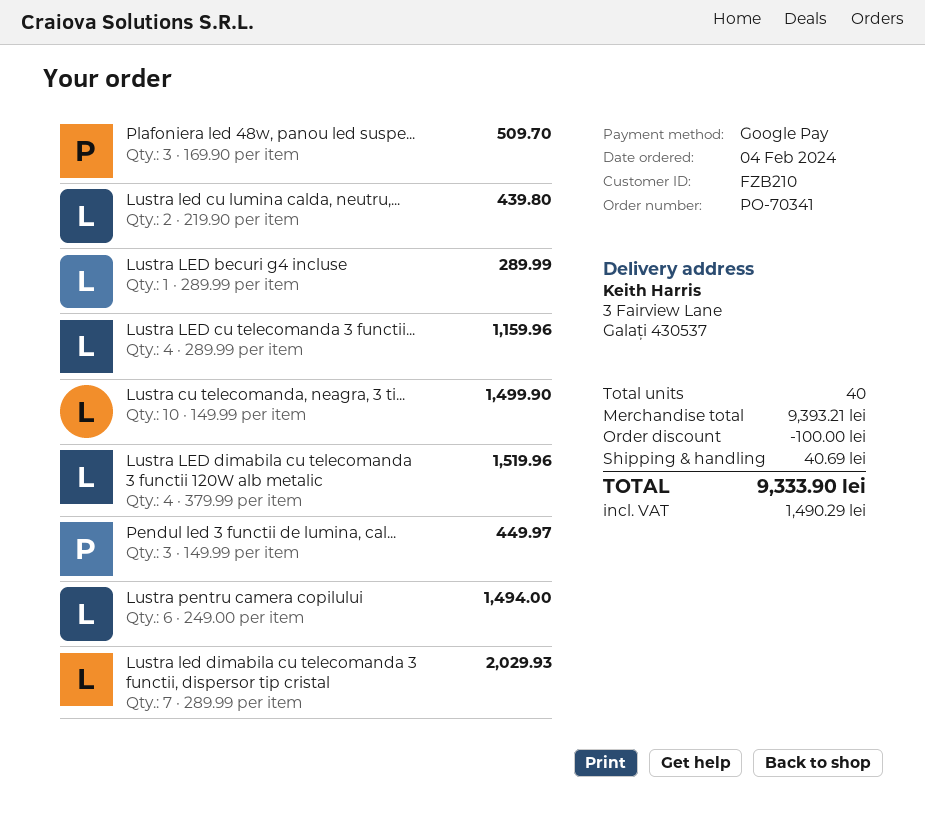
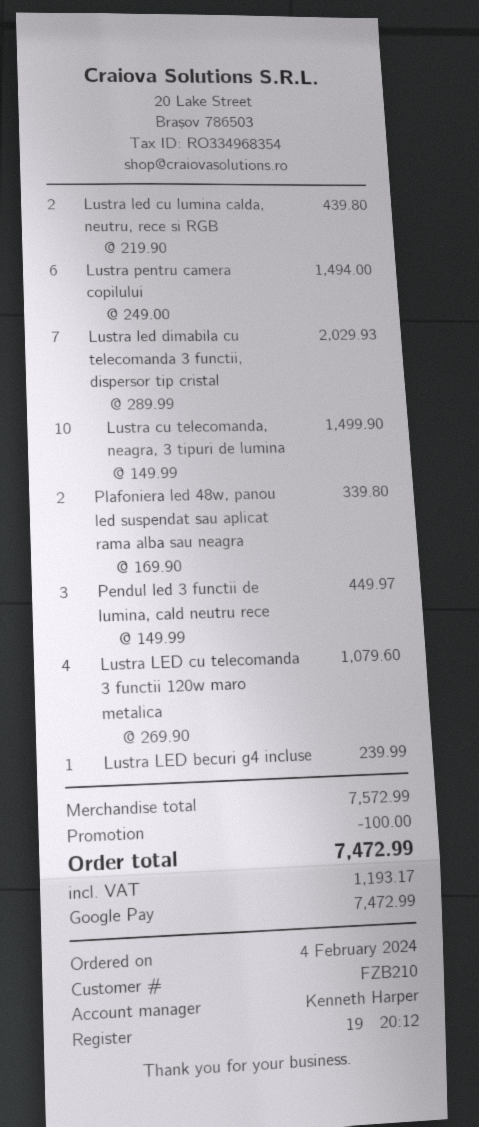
Plafoniera led 48w, panou led suspe...: 3 x 169.90 = 509.70 -> 2 x 169.90 = 339.80
Lustra LED becuri g4 incluse: 1 x 289.99 = 289.99 -> 1 x 239.99 = 239.99
Lustra LED cu telecomanda 3 functii...: 4 x 289.99 = 1159.96 -> 4 x 269.90 = 1079.60
Lustra LED dimabila cu telecomanda 3 functii 120W alb metalic: 4 x 379.99 = 1519.96 -> none
subtotal: 9393.21 -> 7572.99
shipping: 40.69 -> none
tax: 1490.29 -> 1193.17
total: 9333.90 -> 7472.99

